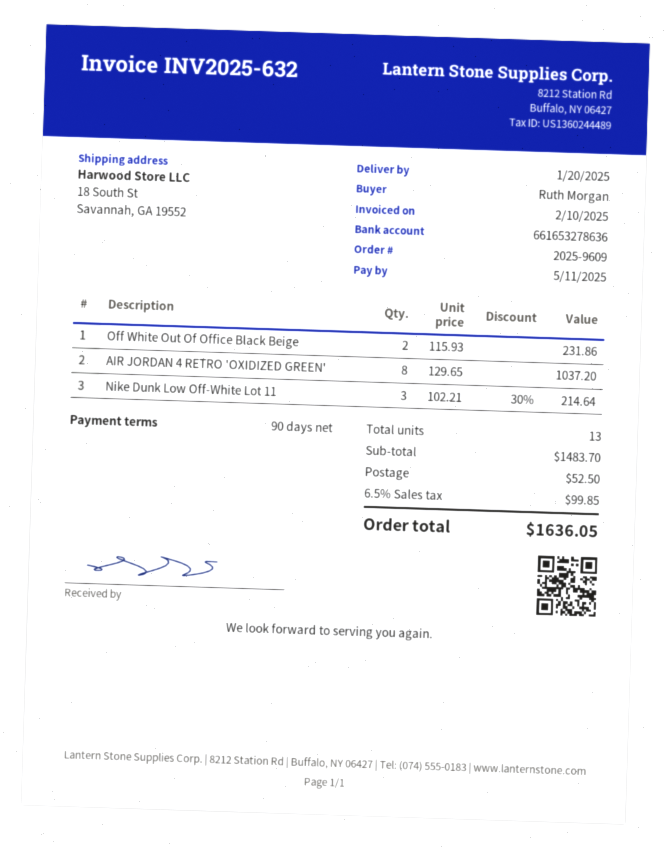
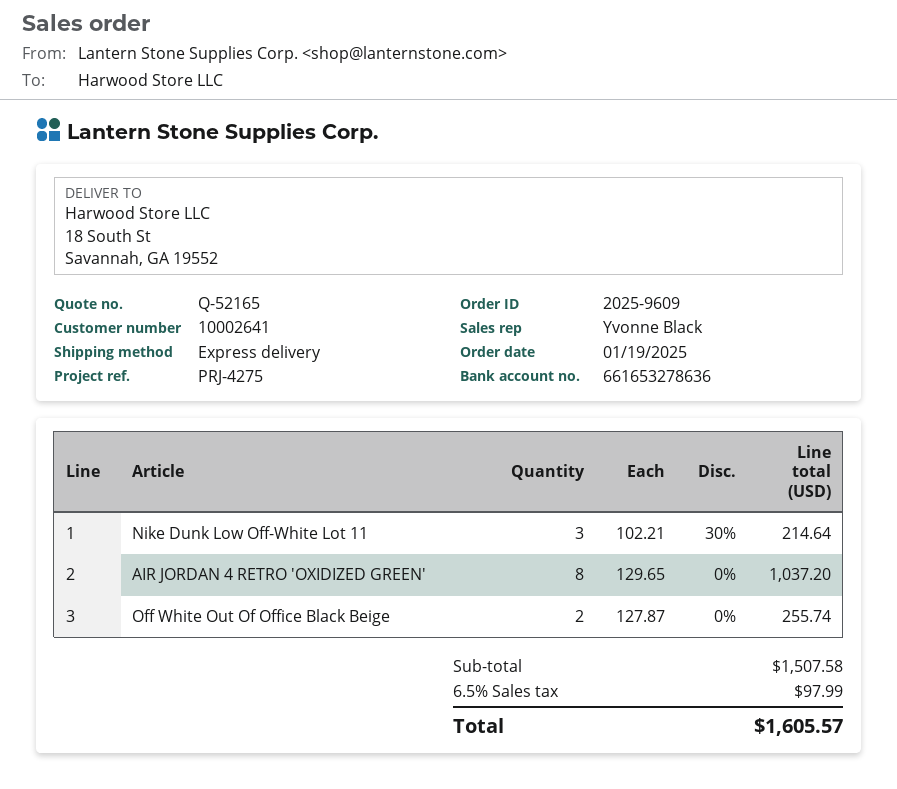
Off White Out Of Office Black Beige: 2 x 115.93 = 231.86 -> 2 x 127.87 = 255.74
subtotal: 1483.70 -> 1507.58
shipping: 52.50 -> none
tax: 6.5% = 99.85 -> 6.5% = 97.99
total: 1636.05 -> 1605.57

